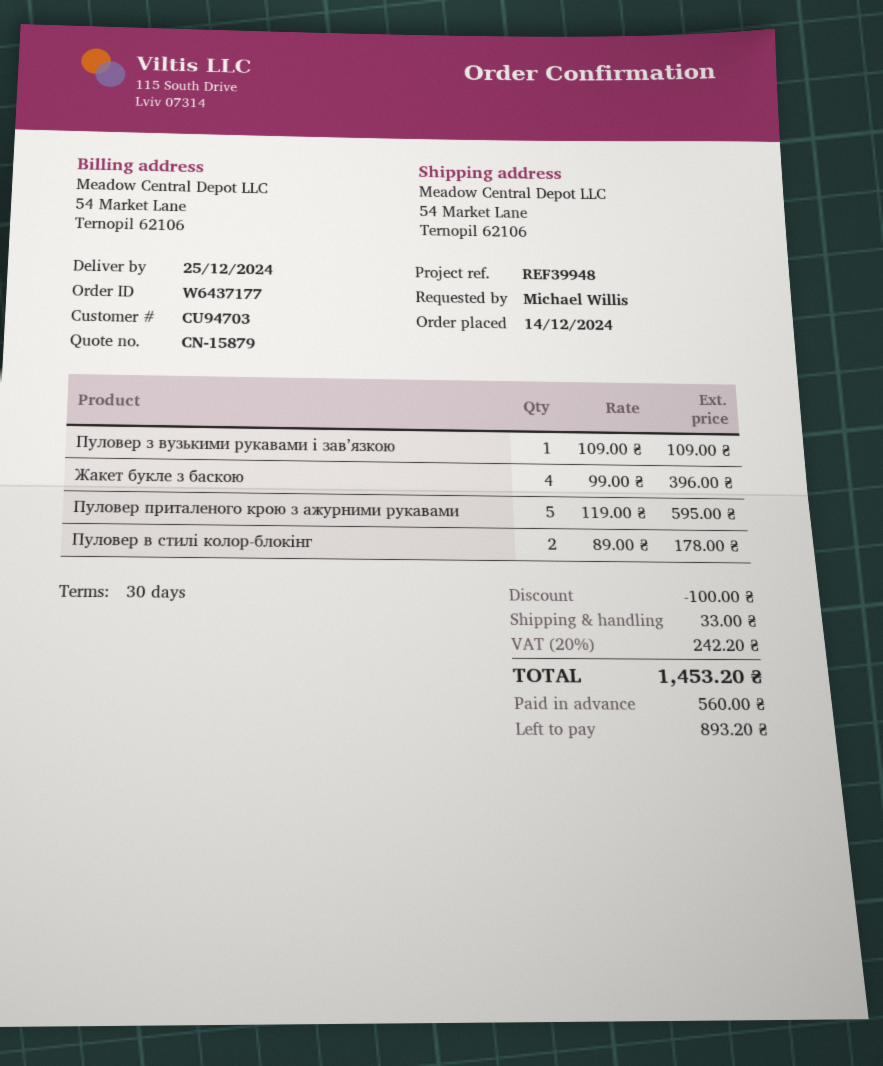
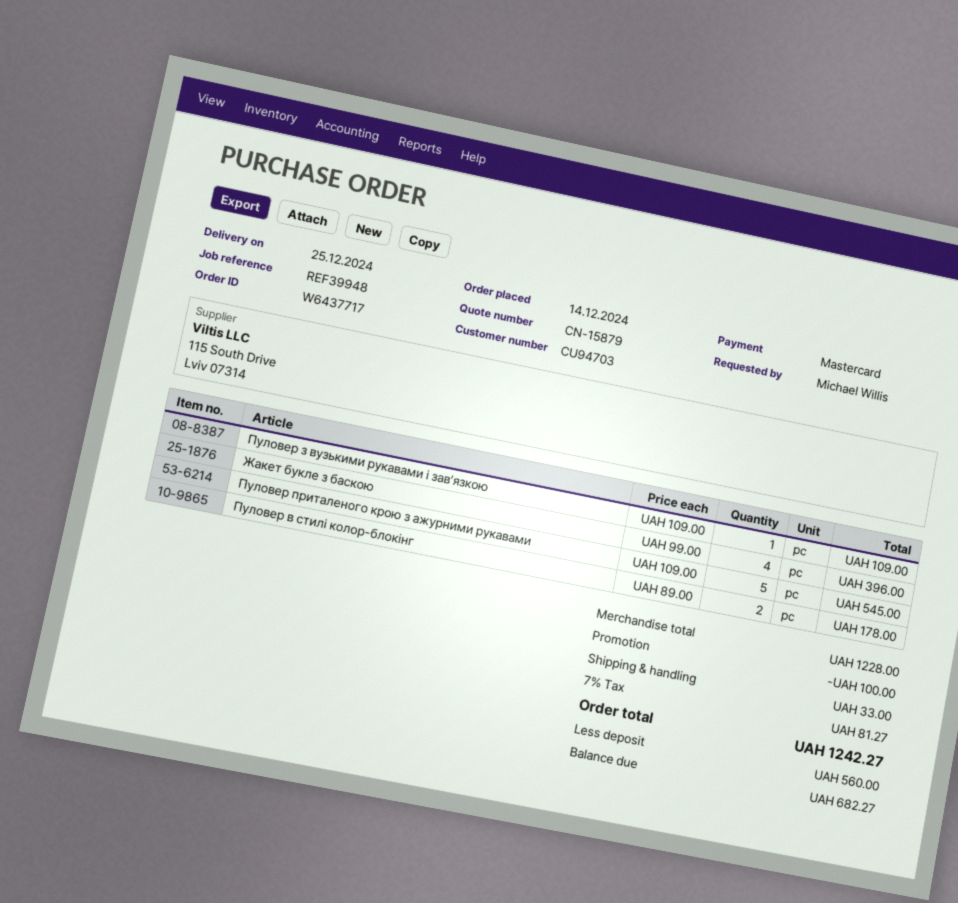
order number: W6437177 -> W6437717
Пуловер приталеного крою з ажурними рукавами: 5 x 119.00 = 595.00 -> 5 x 109.00 = 545.00
tax: 20% = 242.20 -> 7% = 81.27
total: 1453.20 -> 1242.27
balance: 893.20 -> 682.27

